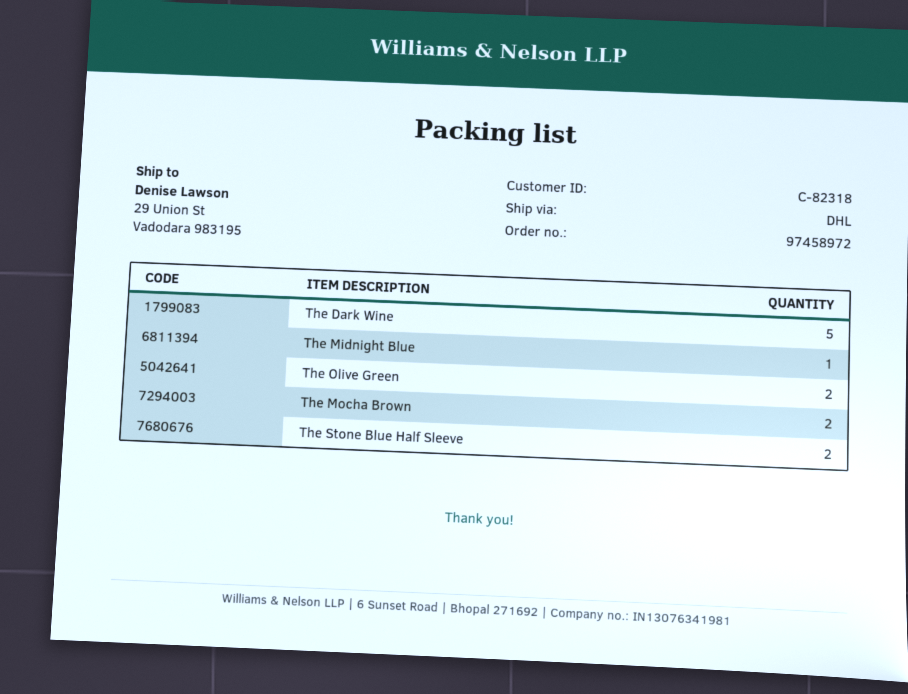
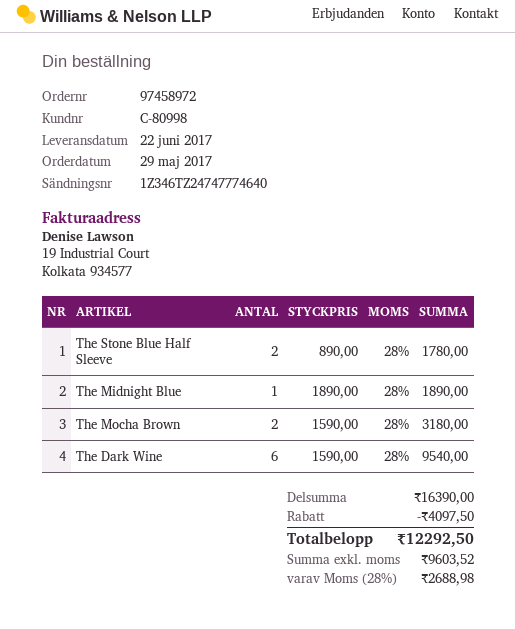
customer number: C-82318 -> C-80998
The Dark Wine: 5 -> 6
The Olive Green: 2 -> none

